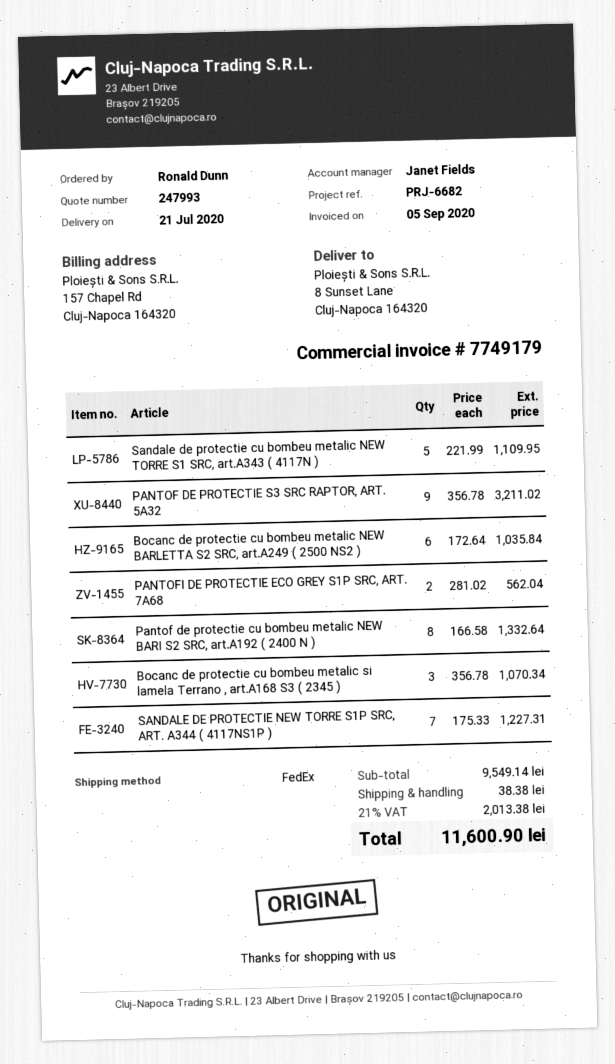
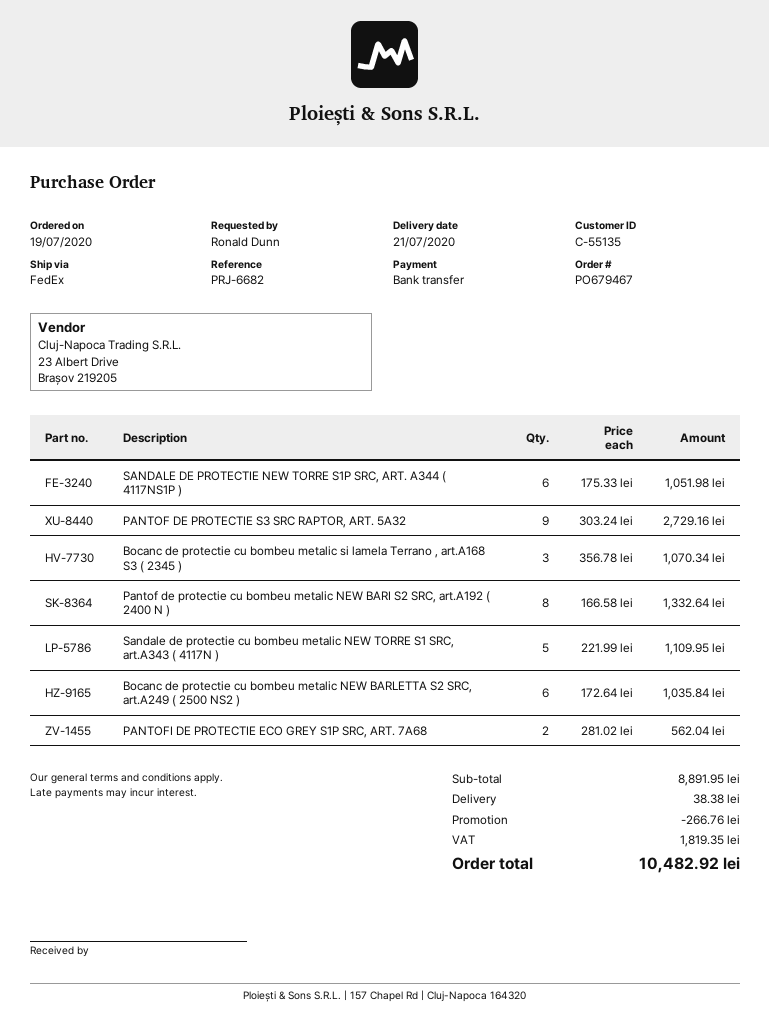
PANTOF DE PROTECTIE S3 SRC RAPTOR, ART. 5A32: 9 x 356.78 = 3211.02 -> 9 x 303.24 = 2729.16
SANDALE DE PROTECTIE NEW TORRE S1P SRC, ART. A344 ( 4117NS1P ): 7 x 175.33 = 1227.31 -> 6 x 175.33 = 1051.98
subtotal: 9549.14 -> 8891.95
discount: none -> 266.76
tax: 2013.38 -> 1819.35
total: 11600.90 -> 10482.92

